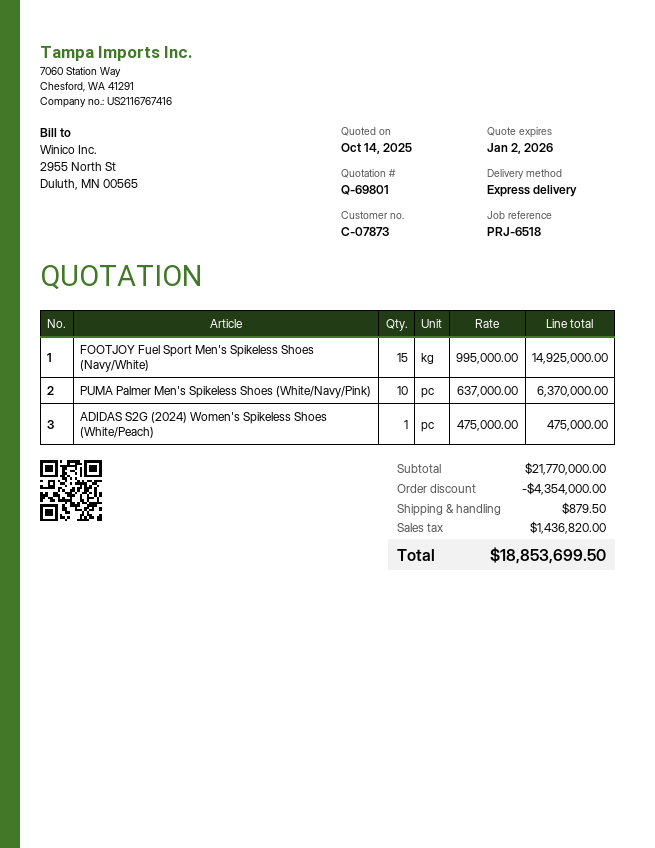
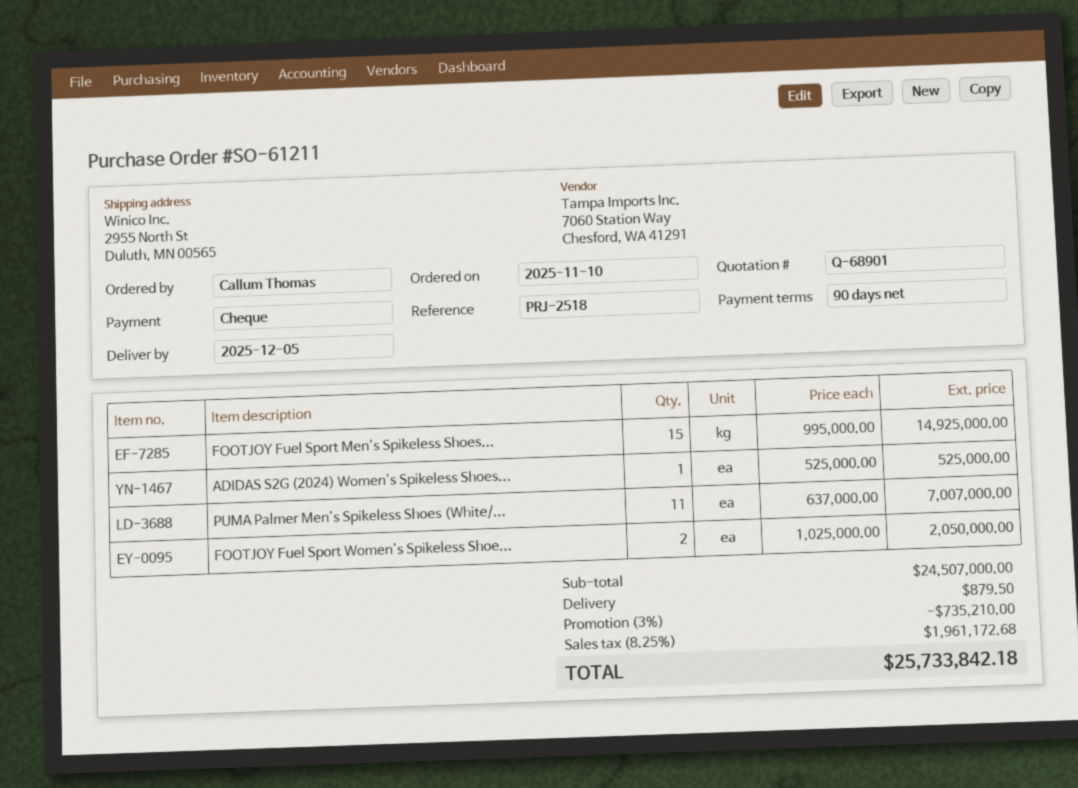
quote number: Q-69801 -> Q-68901
reference: PRJ-6518 -> PRJ-2518
PUMA Palmer Men's Spikeless Shoes (White/Navy/Pink): 10 x 637000.00 = 6370000.00 -> 11 x 637000.00 = 7007000.00
ADIDAS S2G (2024) Women's Spikeless Shoes (White/Peach): 1 x 475000.00 = 475000.00 -> 1 x 525000.00 = 525000.00
FOOTJOY Fuel Sport Women's Spikeless Shoe...: none -> 2 x 1025000.00 = 2050000.00
subtotal: 21770000.00 -> 24507000.00
discount: 4354000.00 -> 735210.00
tax: 1436820.00 -> 1961172.68
total: 18853699.50 -> 25733842.18

